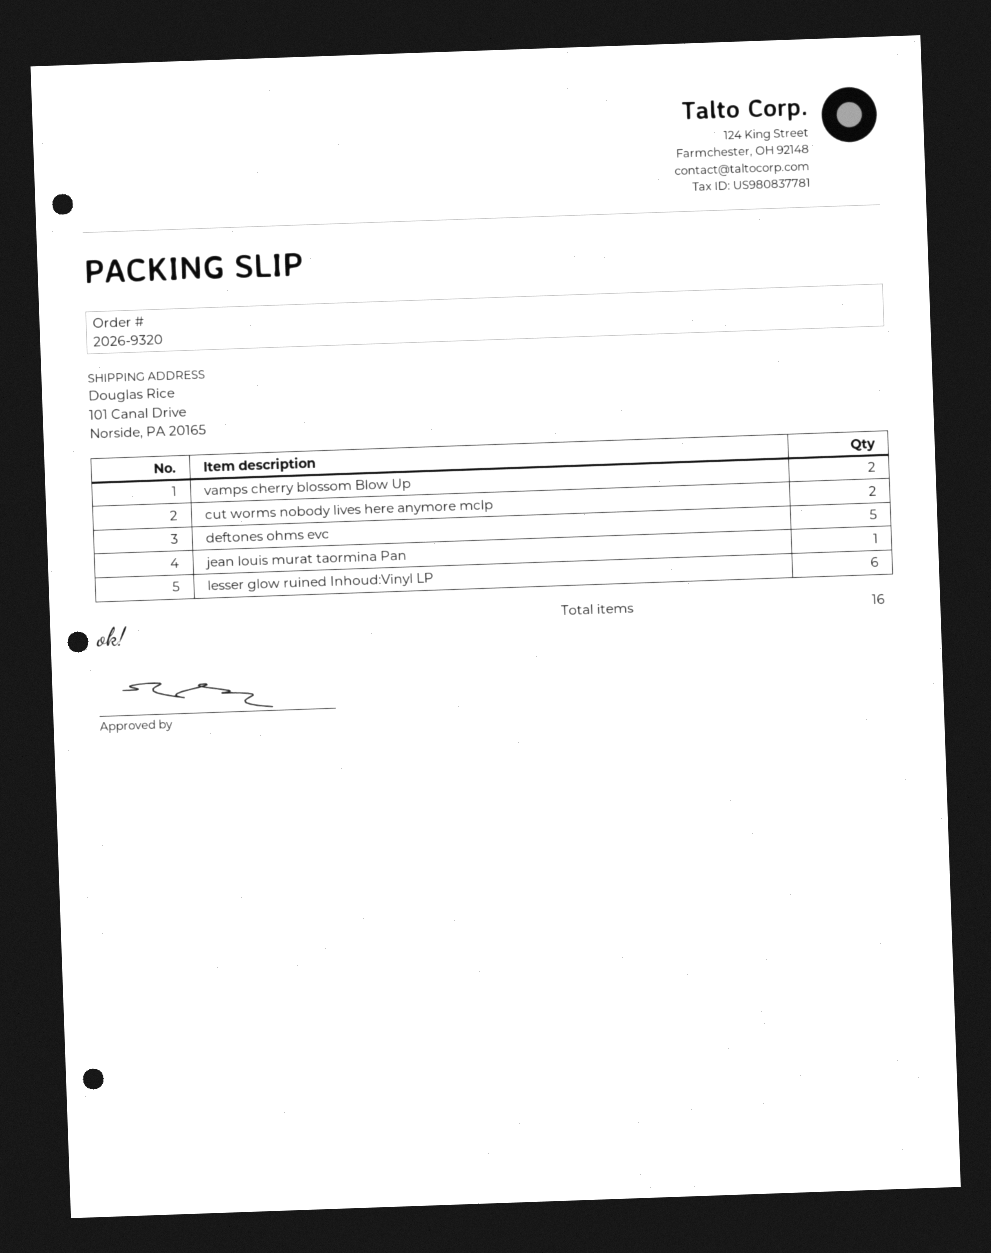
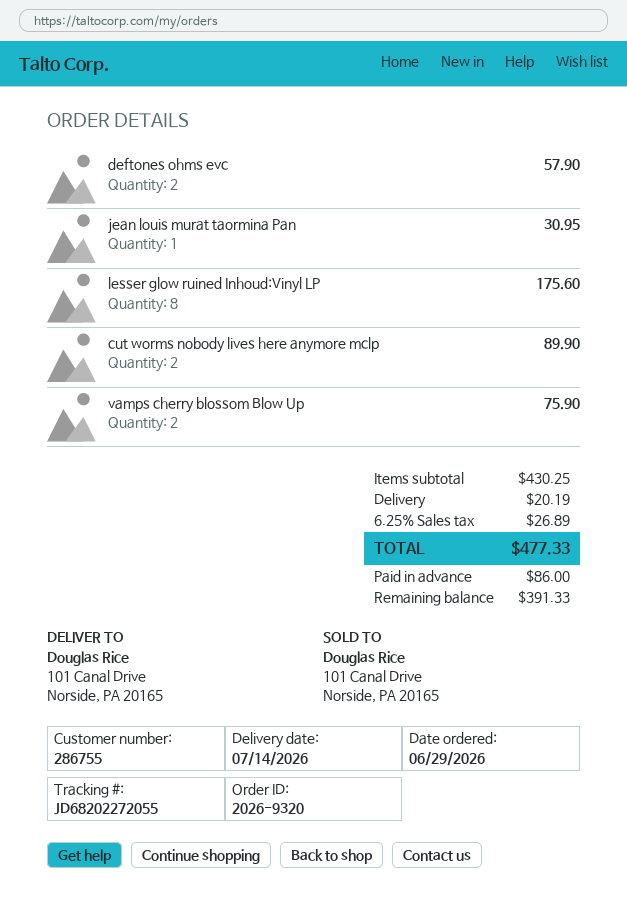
deftones ohms evc: 5 -> 2
lesser glow ruined Inhoud:Vinyl LP: 6 -> 8

